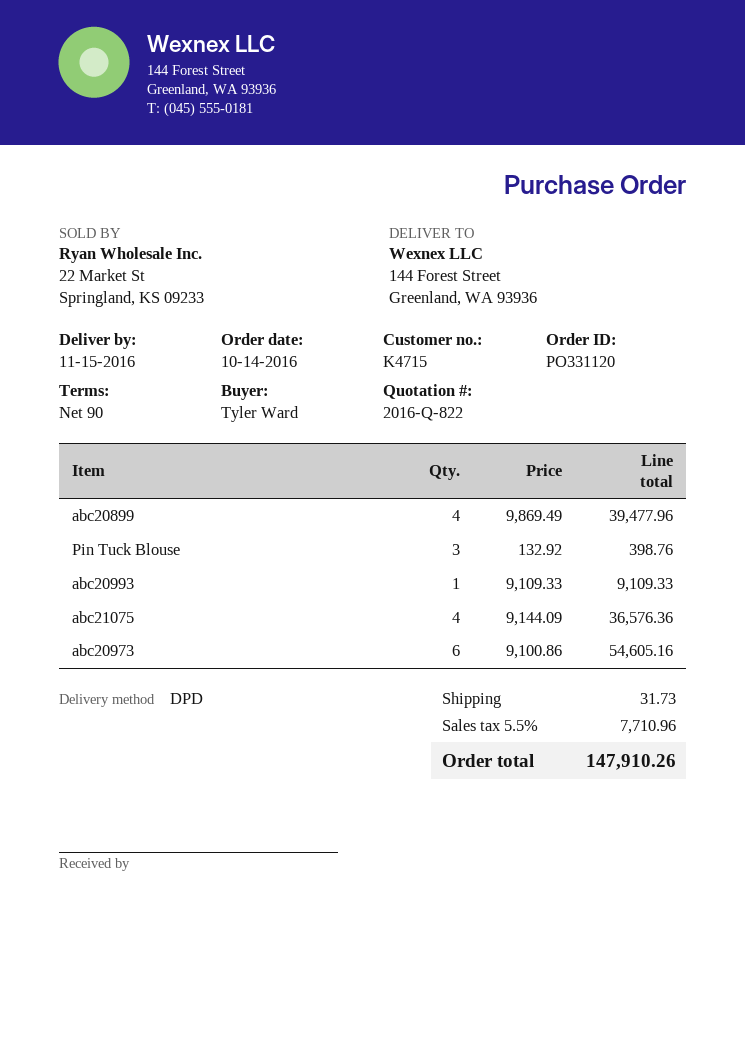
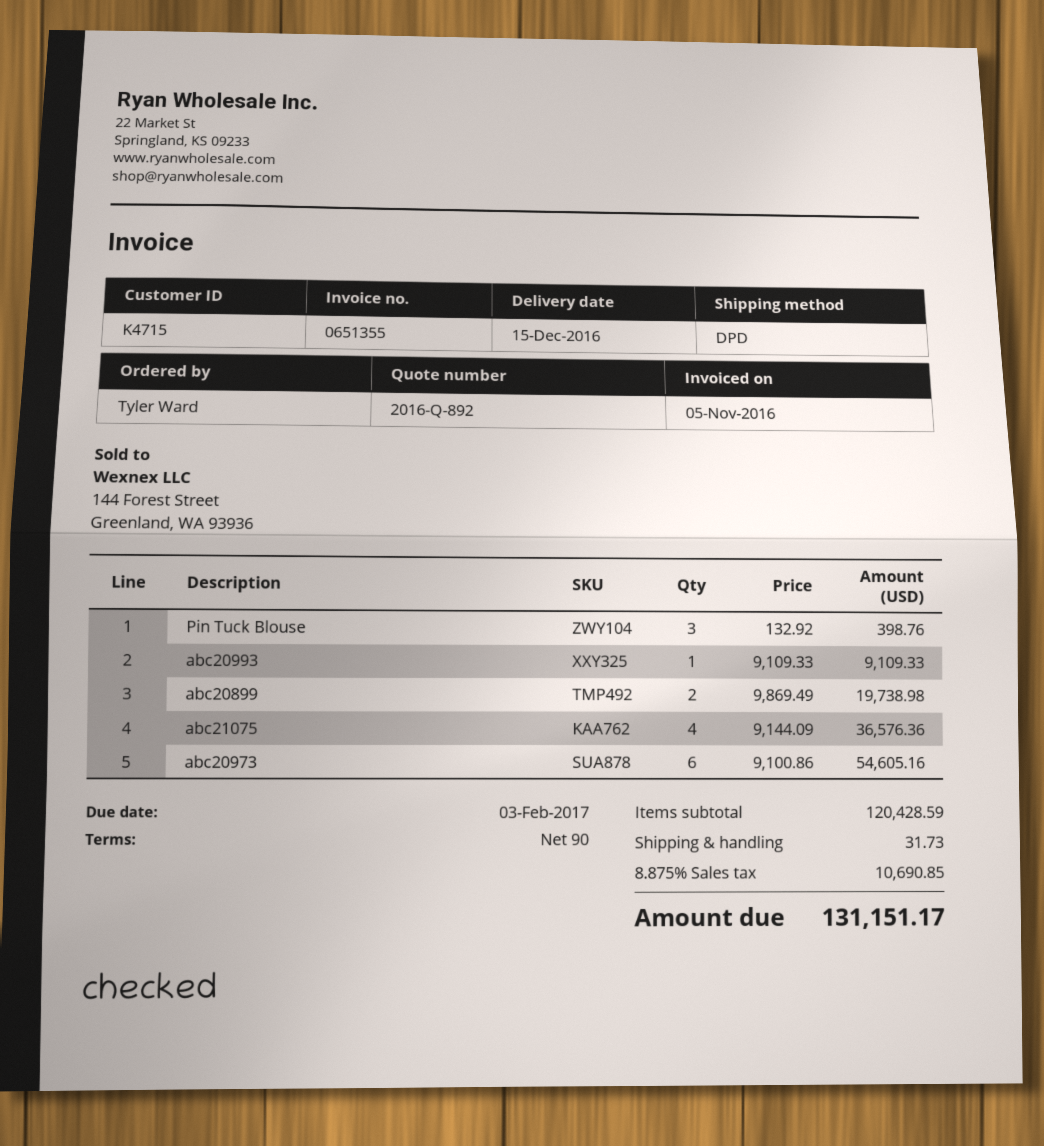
quote number: 2016-Q-822 -> 2016-Q-892
delivery date: 2016-11-15 -> 2016-12-15
abc20899: 4 x 9869.49 = 39477.96 -> 2 x 9869.49 = 19738.98
tax: 5.5% = 7710.96 -> 8.875% = 10690.85
total: 147910.26 -> 131151.17

